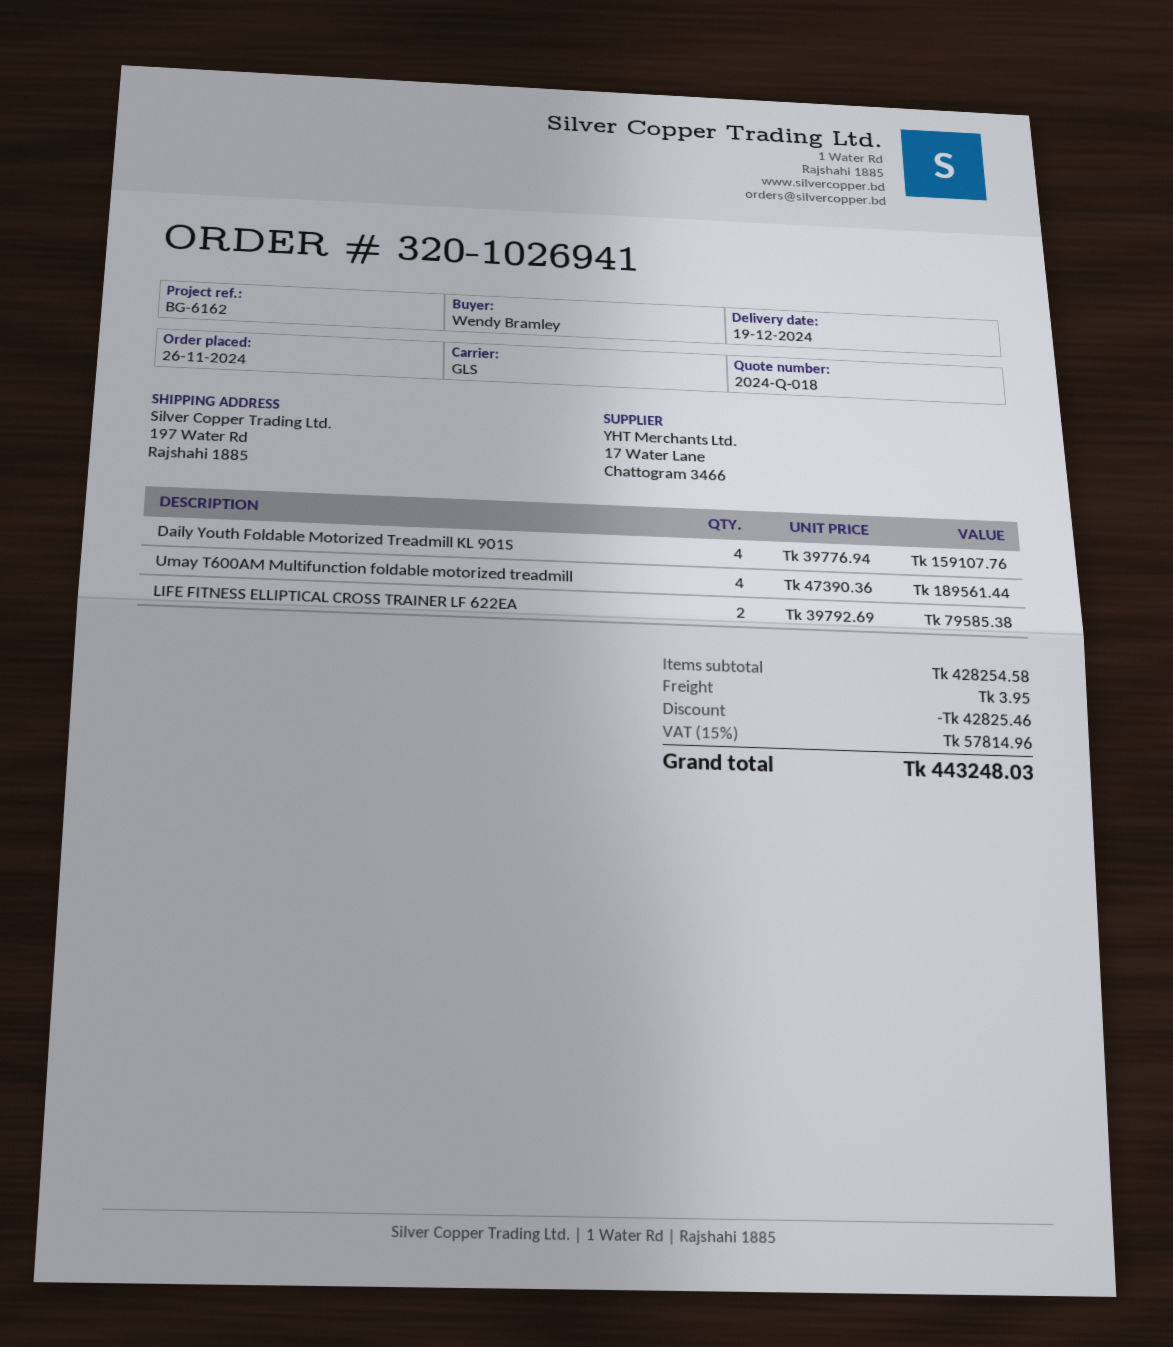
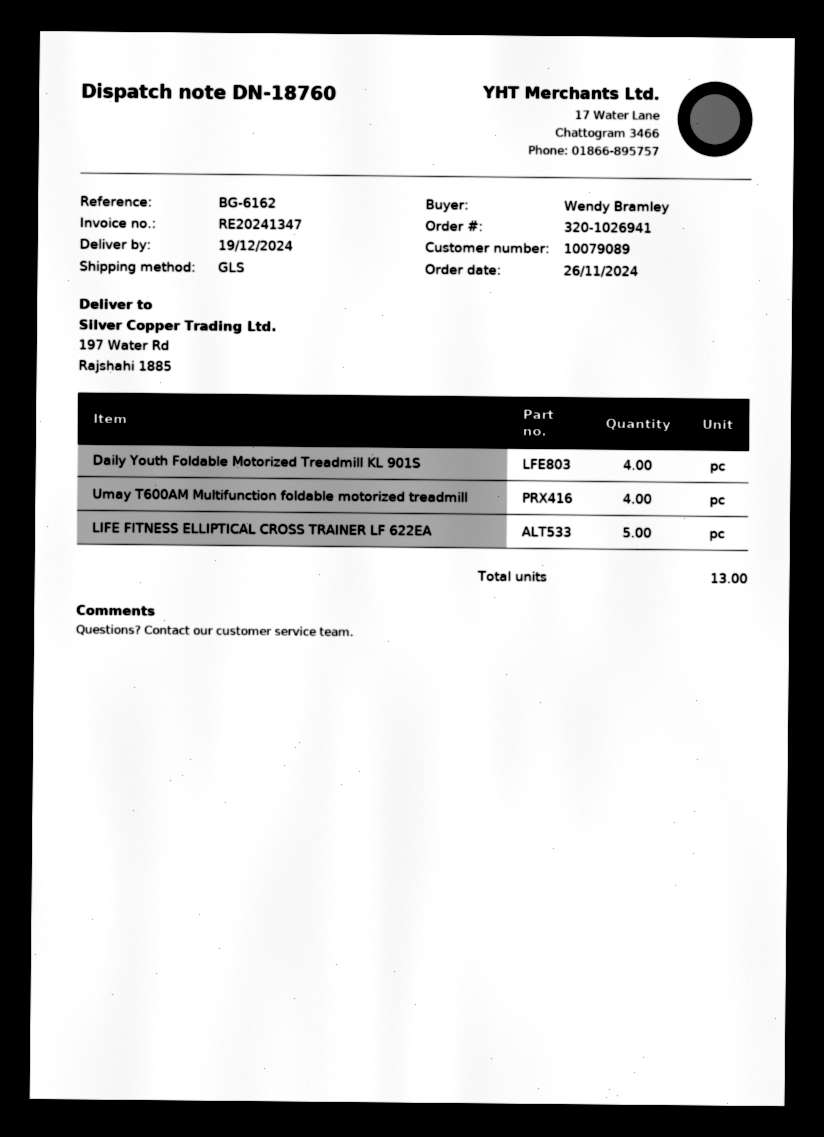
LIFE FITNESS ELLIPTICAL CROSS TRAINER LF 622EA: 2 -> 5

